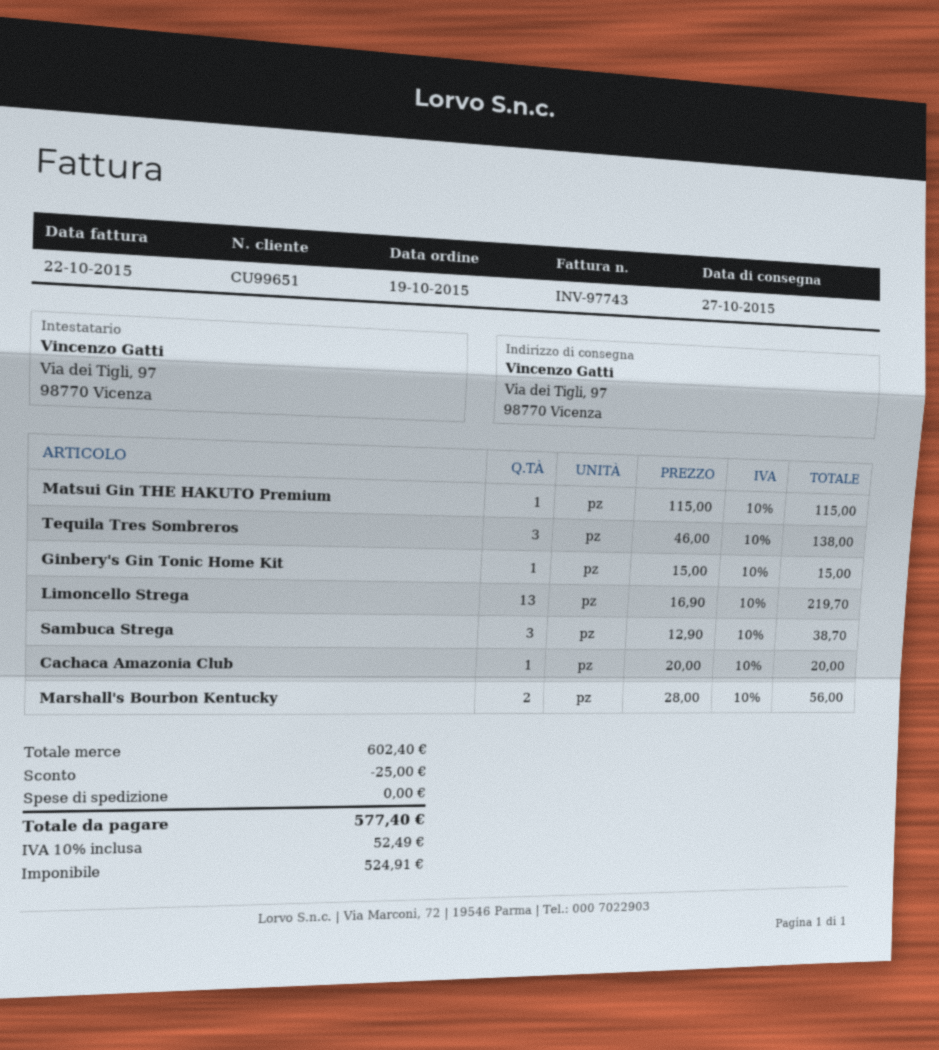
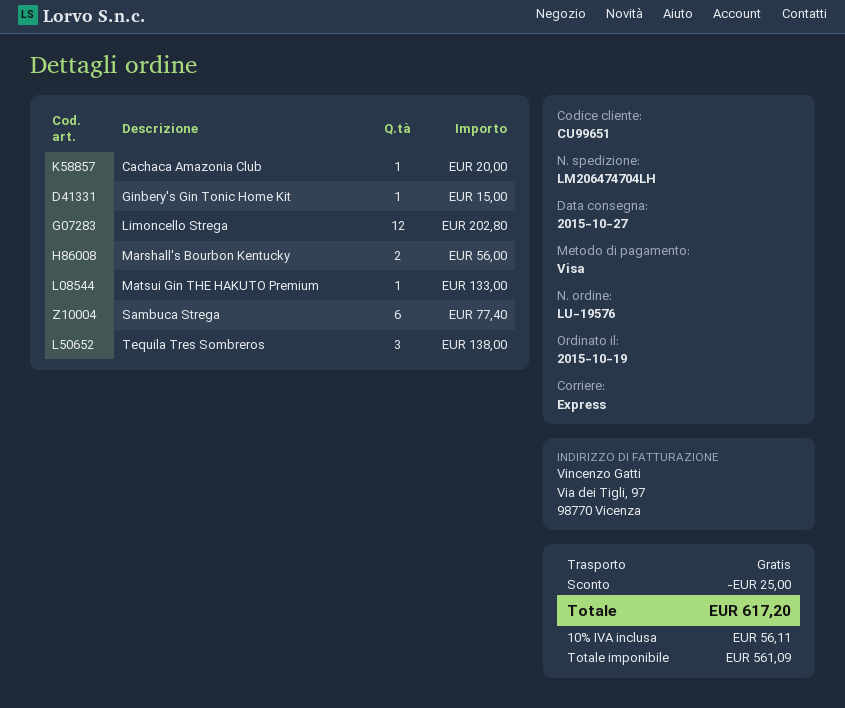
Matsui Gin THE HAKUTO Premium: 1 for 115.00 -> 1 for 133.00
Limoncello Strega: 13 for 219.70 -> 12 for 202.80
Sambuca Strega: 3 for 38.70 -> 6 for 77.40
net: 524.91 -> 561.09
tax: 10% = 52.49 -> 10% = 56.11
total: 577.40 -> 617.20

